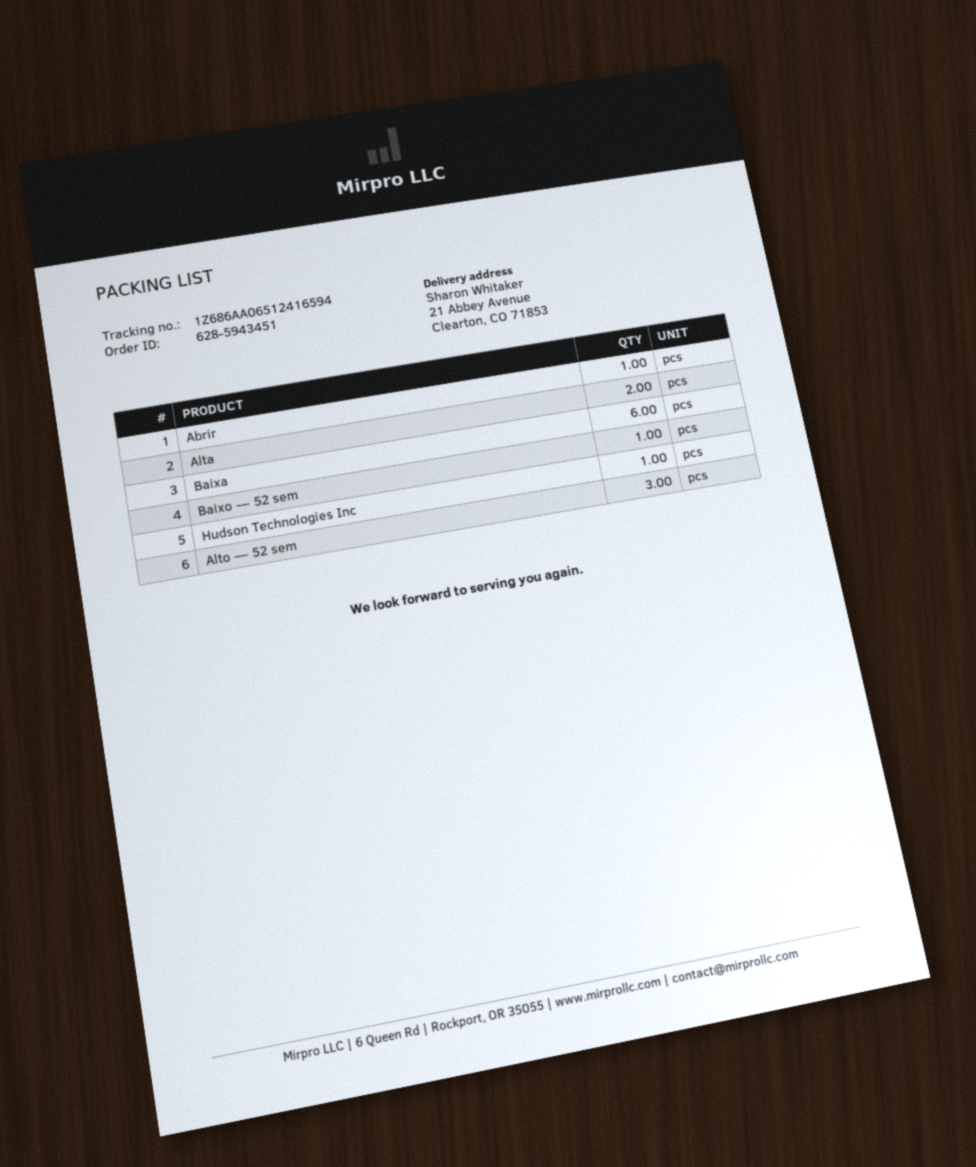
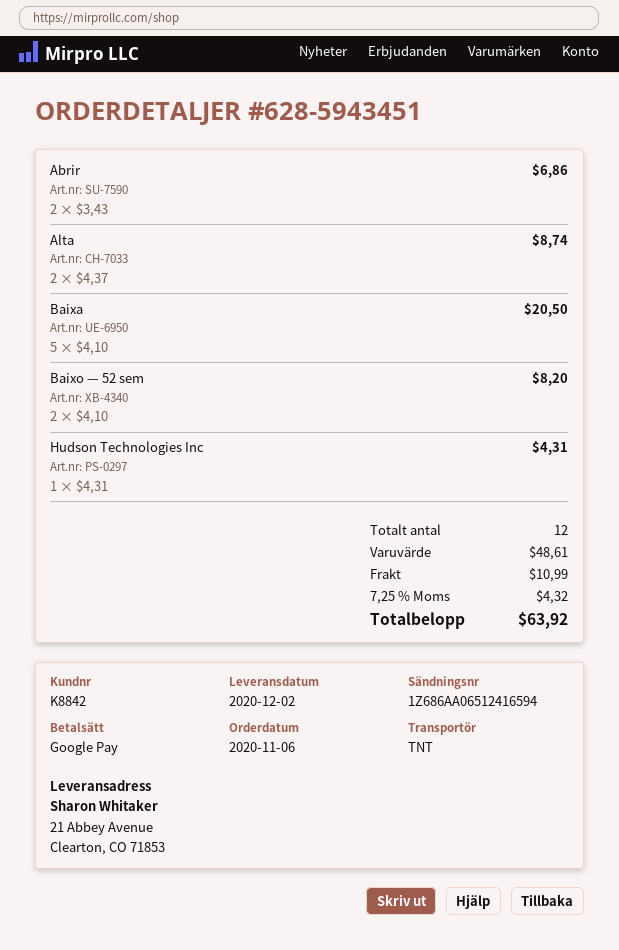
Abrir: 1 -> 2
Baixa: 6 -> 5
Baixo — 52 sem: 1 -> 2
Alto — 52 sem: 3 -> none

